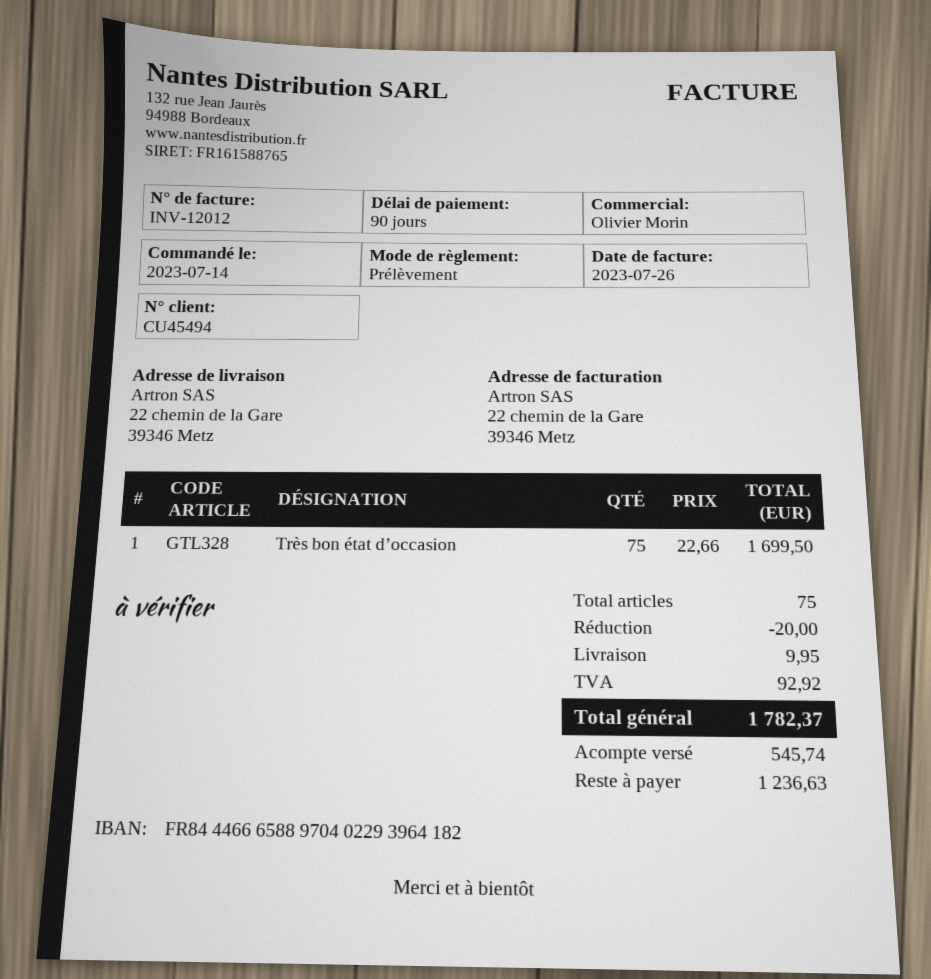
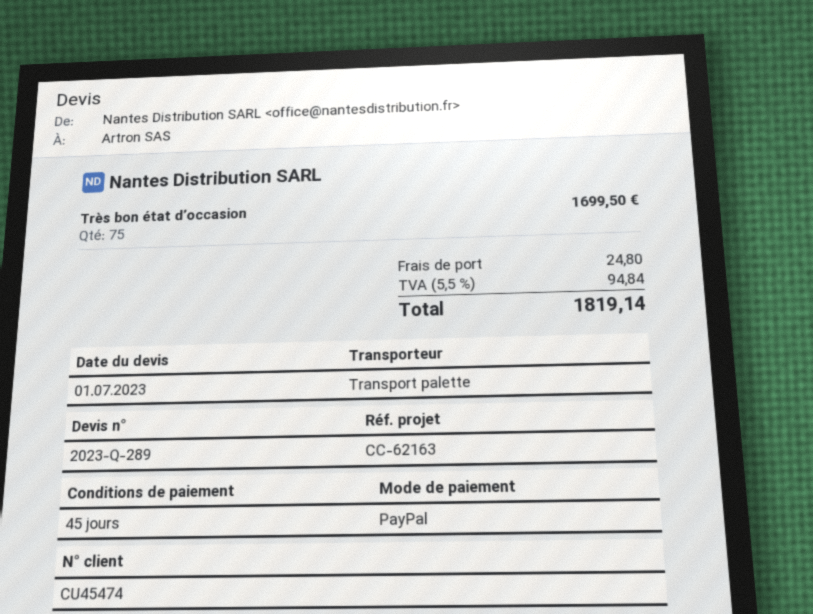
payment terms: 90 days -> 45 days
customer number: CU45494 -> CU45474
payment method: direct debit -> PayPal
discount: 20.00 -> none
shipping: 9.95 -> 24.80
tax: 92.92 -> 94.84
total: 1782.37 -> 1819.14

